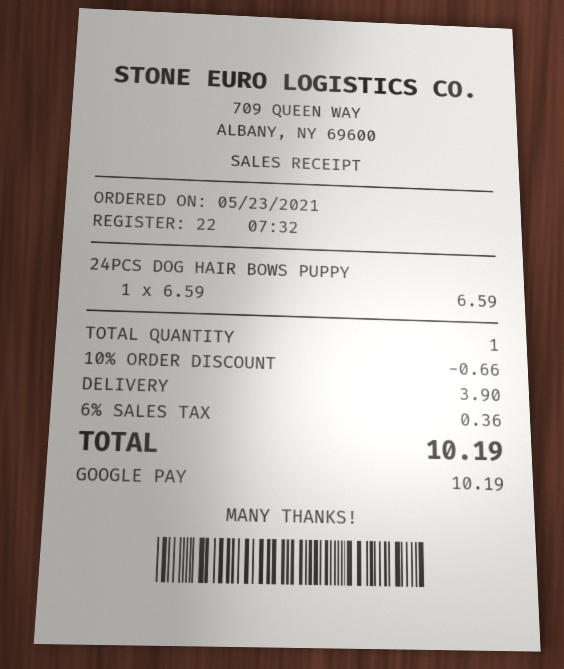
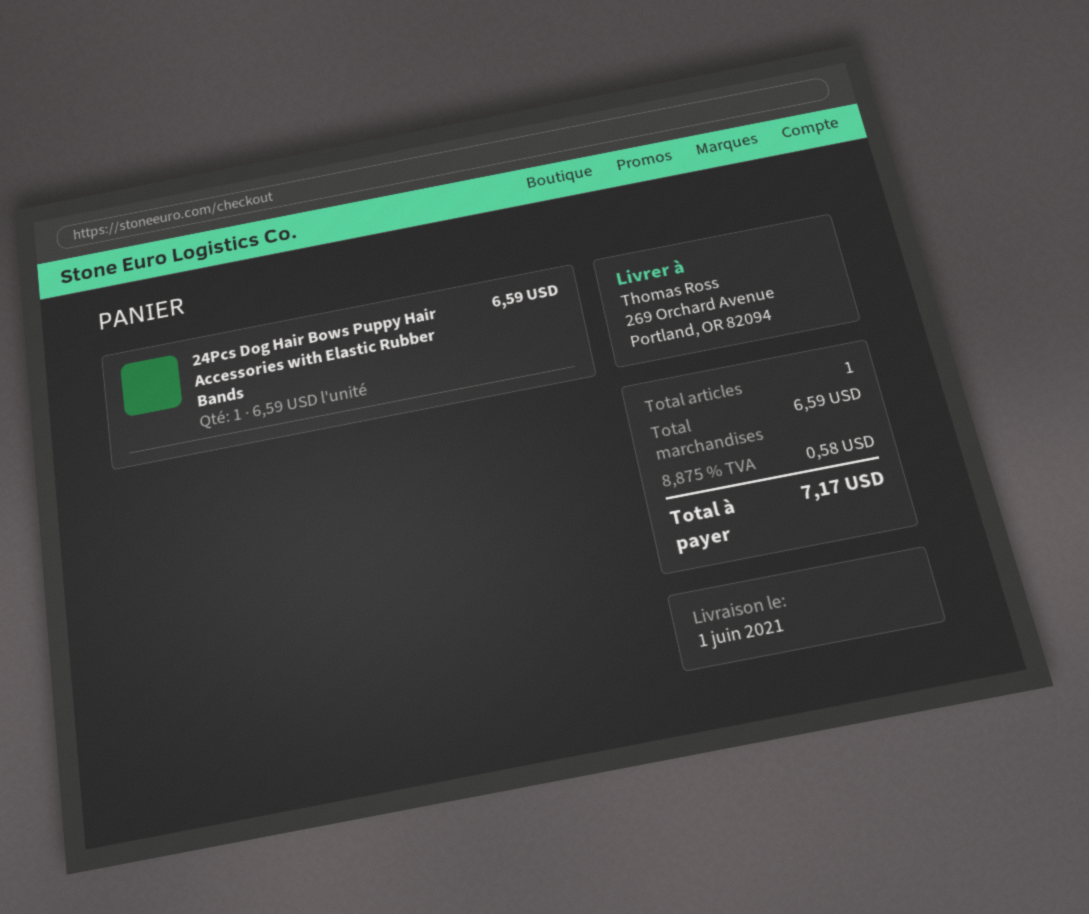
discount: 10% = 0.66 -> none
shipping: 3.90 -> none
tax: 6% = 0.36 -> 8.875% = 0.58
total: 10.19 -> 7.17

